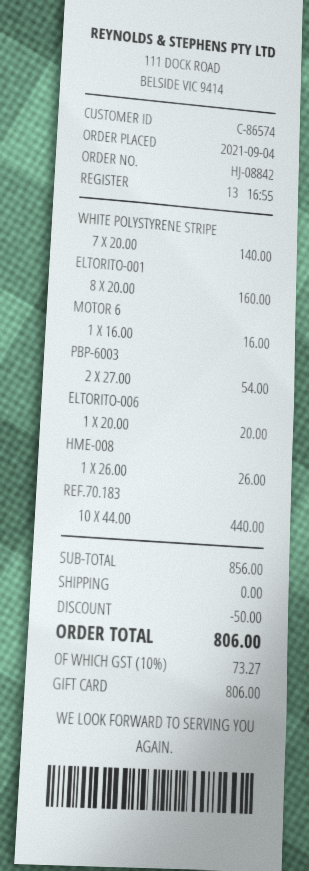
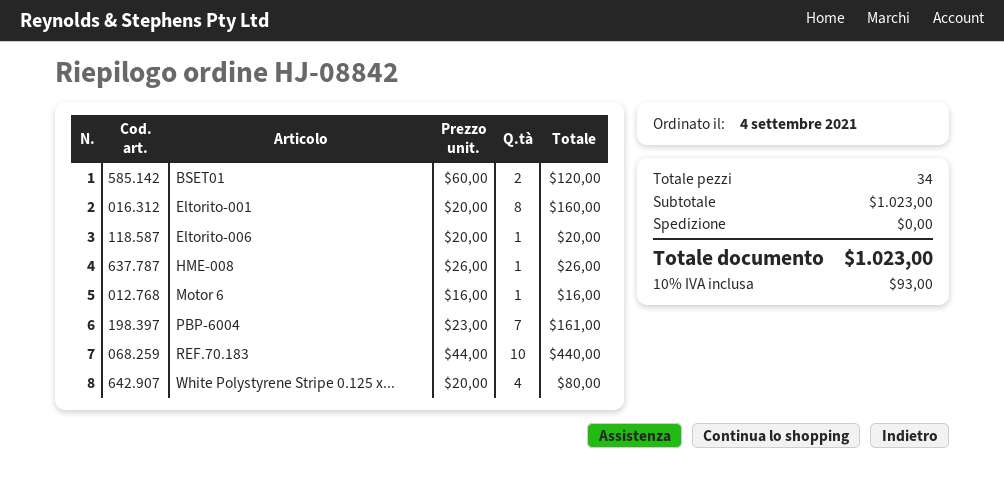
WHITE POLYSTYRENE STRIPE: 7 x 20.00 = 140.00 -> 4 x 20.00 = 80.00
PBP-6003: 2 x 27.00 = 54.00 -> none
BSET01: none -> 2 x 60.00 = 120.00
PBP-6004: none -> 7 x 23.00 = 161.00
subtotal: 856.00 -> 1023.00
discount: 50.00 -> none
tax: 10% = 73.27 -> 10% = 93.00
total: 806.00 -> 1023.00

